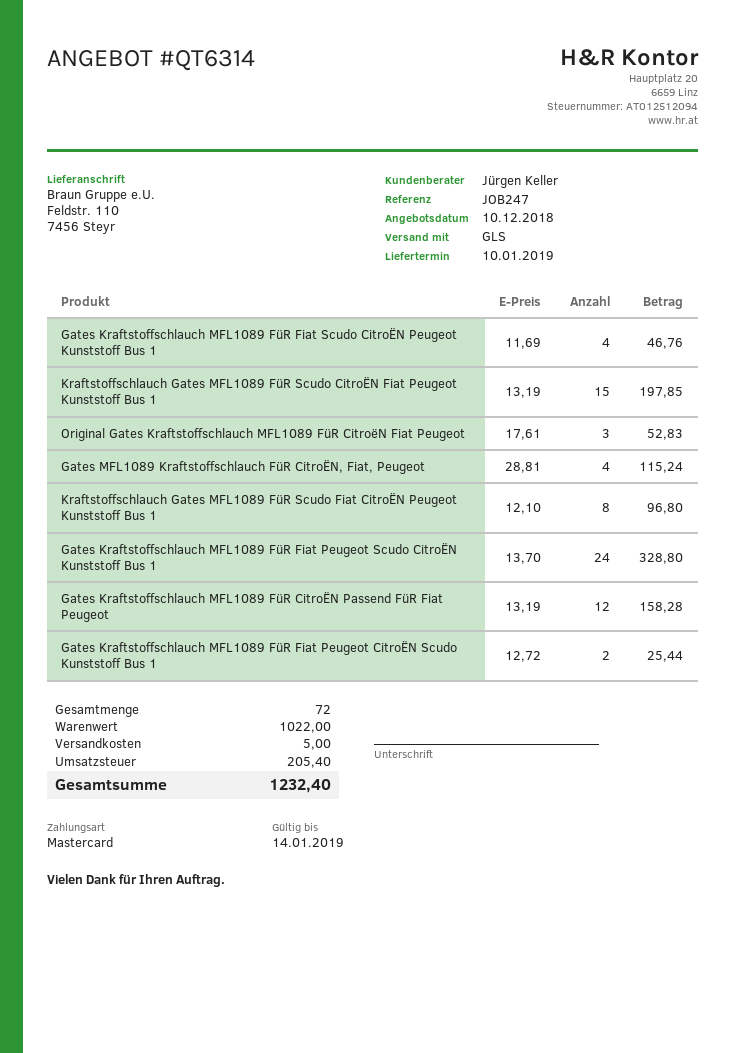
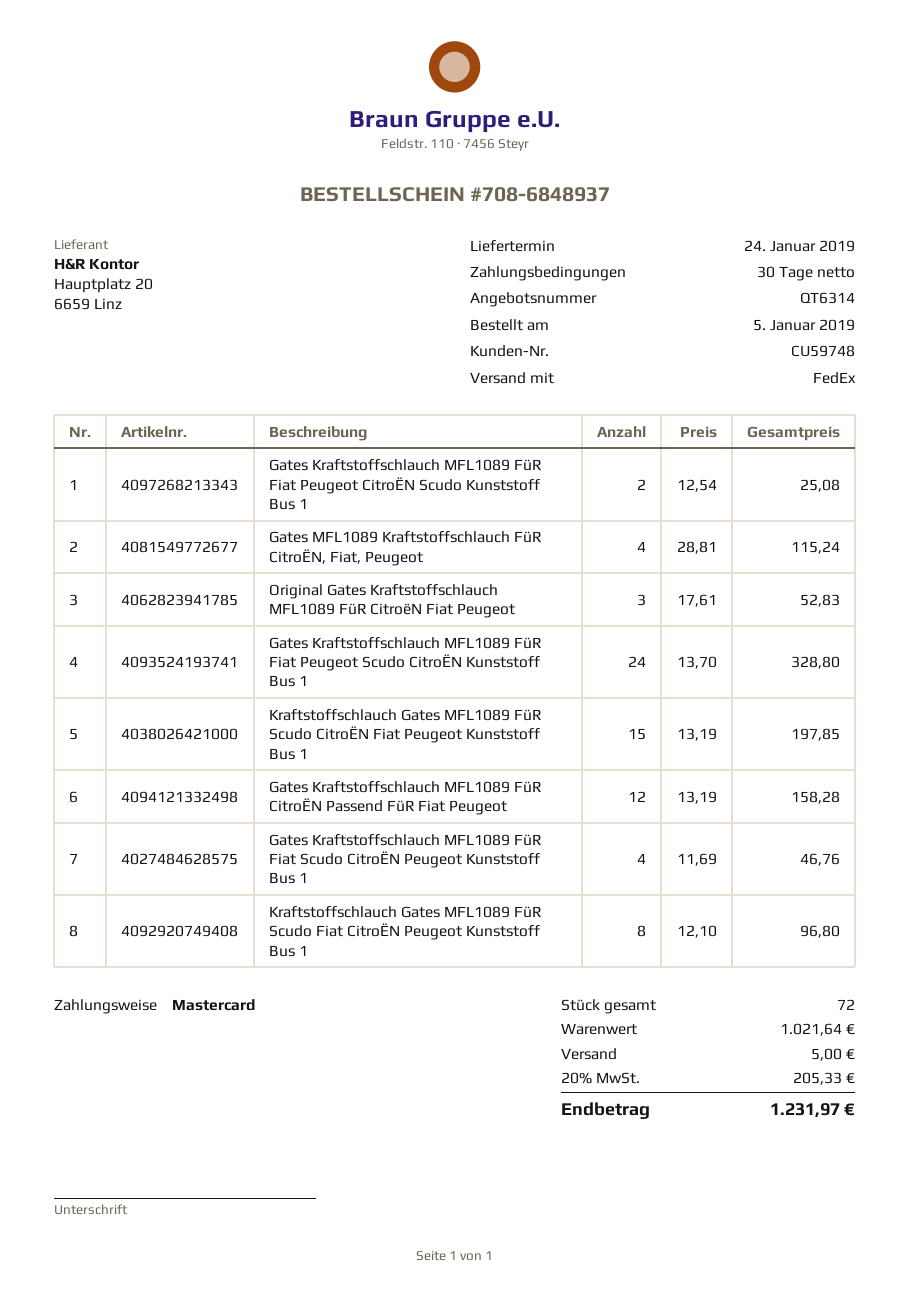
delivery date: 2019-01-10 -> 2019-01-24
shipping method: GLS -> FedEx
Gates Kraftstoffschlauch MFL1089 FüR Fiat Peugeot CitroËN Scudo Kunststoff Bus 1: 2 x 12.72 = 25.44 -> 2 x 12.54 = 25.08
subtotal: 1022.00 -> 1021.64
tax: 205.40 -> 205.33
total: 1232.40 -> 1231.97

